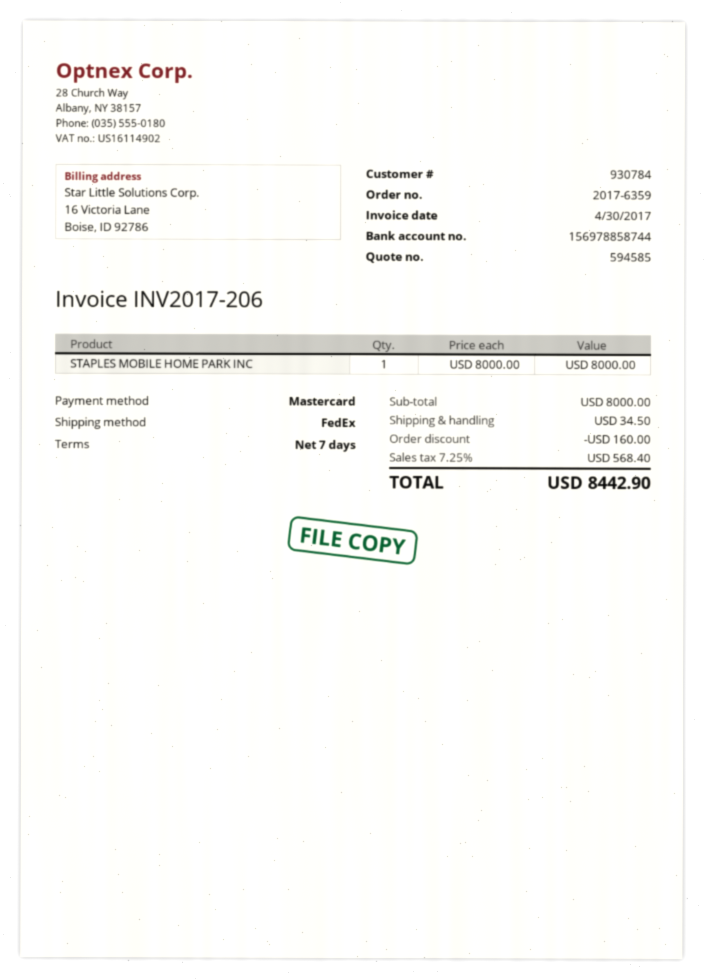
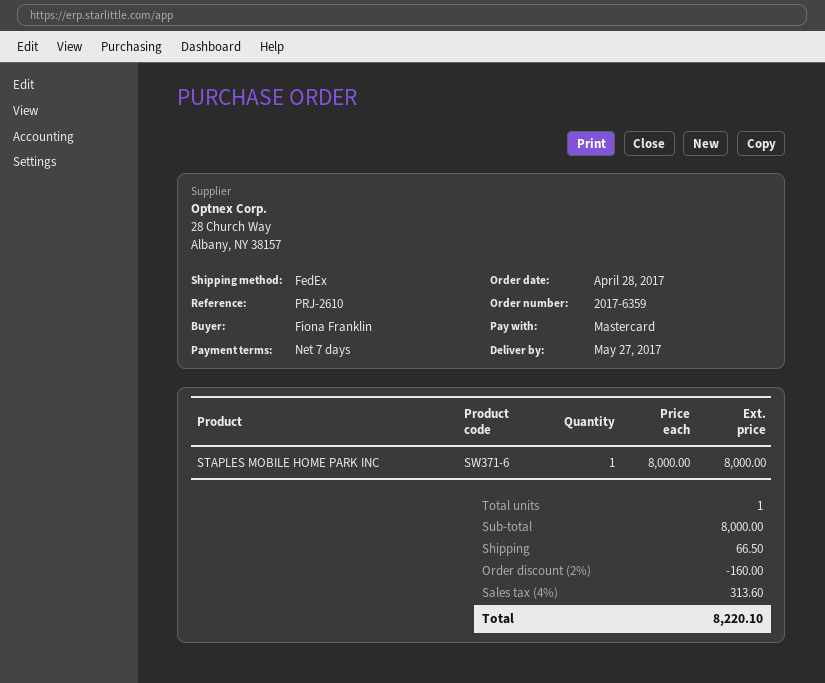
shipping: 34.50 -> 66.50
tax: 7.25% = 568.40 -> 4% = 313.60
total: 8442.90 -> 8220.10

